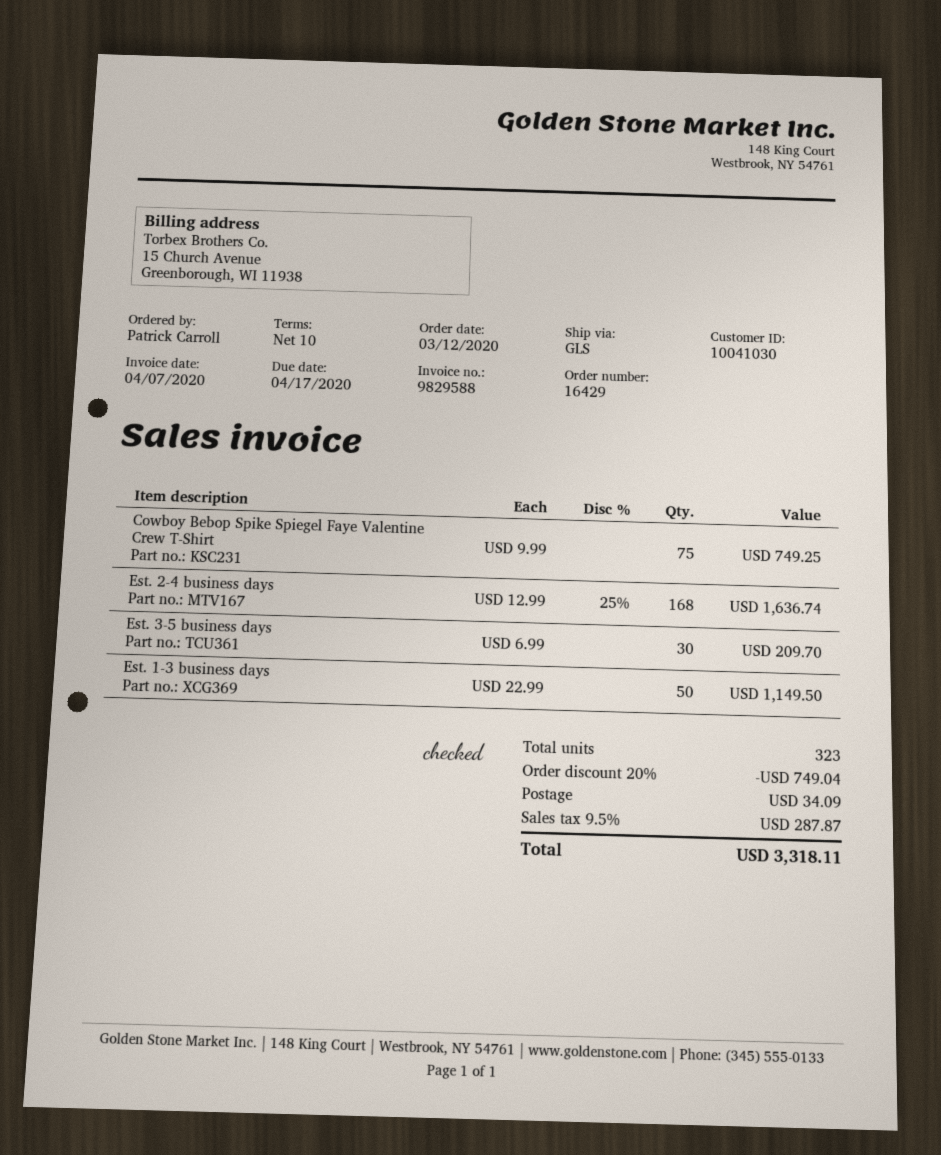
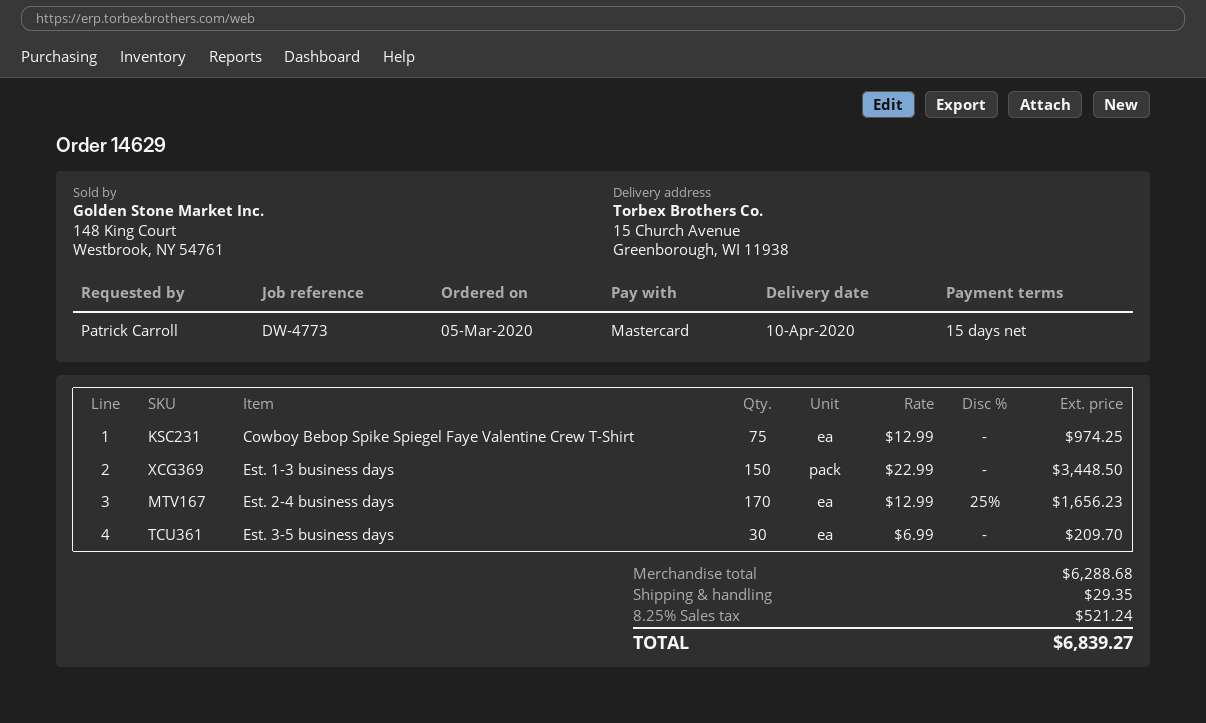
order number: 16429 -> 14629
order date: 2020-03-12 -> 2020-03-05
payment terms: 10 days -> 15 days
Cowboy Bebop Spike Spiegel Faye Valentine Crew T-Shirt: 75 x 9.99 = 749.25 -> 75 x 12.99 = 974.25
Est. 2-4 business days: 168 x 12.99 - 25% = 1636.74 -> 170 x 12.99 - 25% = 1656.23
Est. 1-3 business days: 50 x 22.99 = 1149.50 -> 150 x 22.99 = 3448.50
discount: 20% = 749.04 -> none
shipping: 34.09 -> 29.35
tax: 9.5% = 287.87 -> 8.25% = 521.24
total: 3318.11 -> 6839.27

